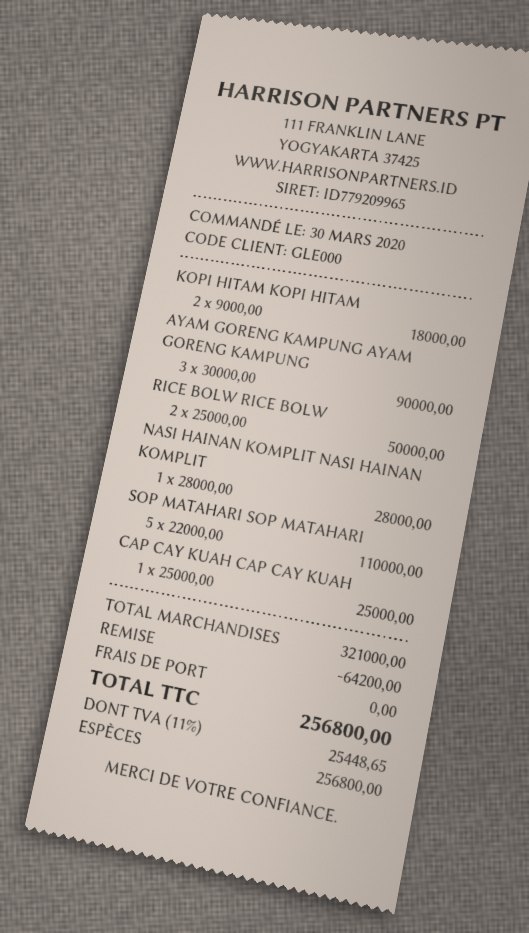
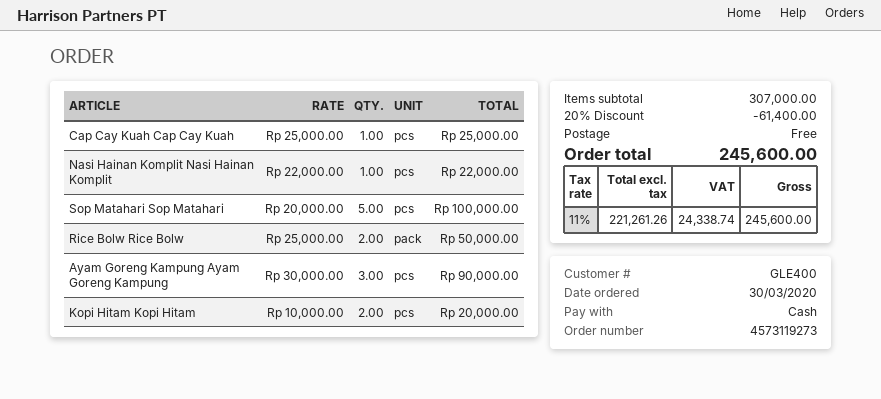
customer number: GLE000 -> GLE400
KOPI HITAM KOPI HITAM: 2 x 9000.00 = 18000.00 -> 2 x 10000.00 = 20000.00
NASI HAINAN KOMPLIT NASI HAINAN KOMPLIT: 1 x 28000.00 = 28000.00 -> 1 x 22000.00 = 22000.00
SOP MATAHARI SOP MATAHARI: 5 x 22000.00 = 110000.00 -> 5 x 20000.00 = 100000.00
subtotal: 321000.00 -> 307000.00
discount: 64200.00 -> 61400.00
tax: 11% = 25448.65 -> 11% = 24338.74
total: 256800.00 -> 245600.00

